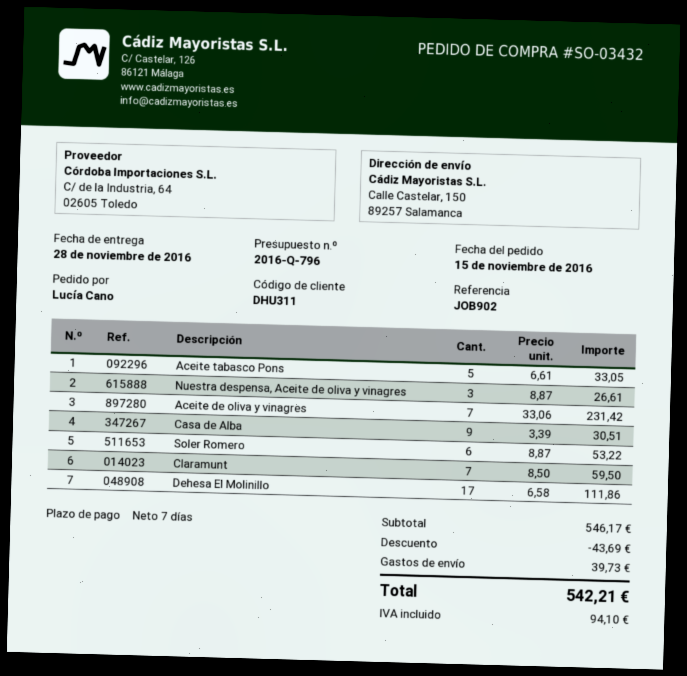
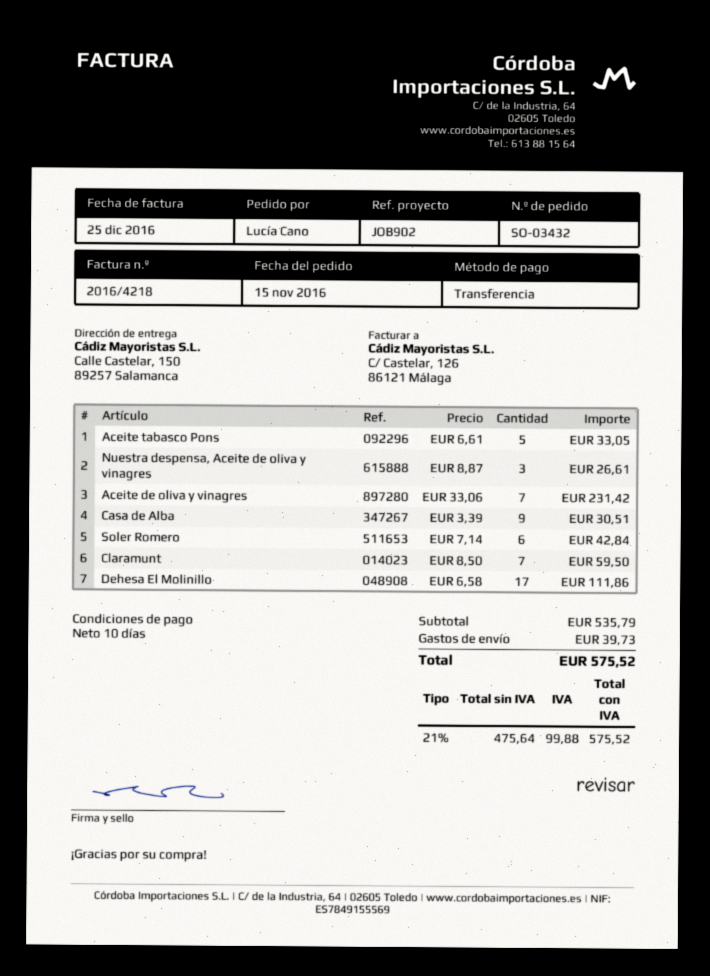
payment terms: 7 days -> 10 days
Soler Romero: 6 x 8.87 = 53.22 -> 6 x 7.14 = 42.84
subtotal: 546.17 -> 535.79
discount: 43.69 -> none
tax: 94.10 -> 99.88
total: 542.21 -> 575.52

